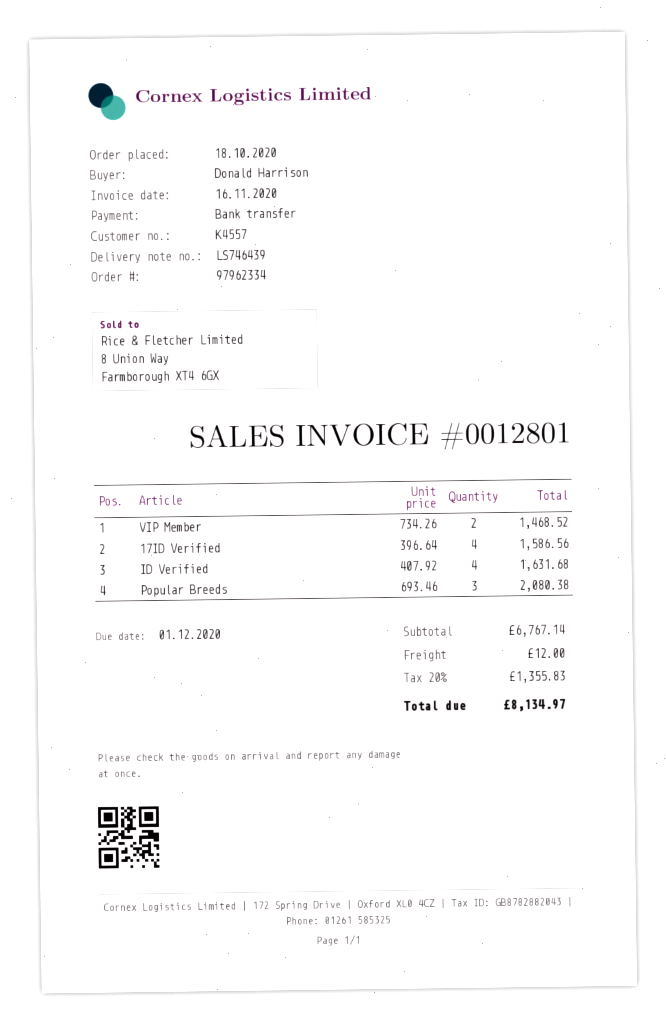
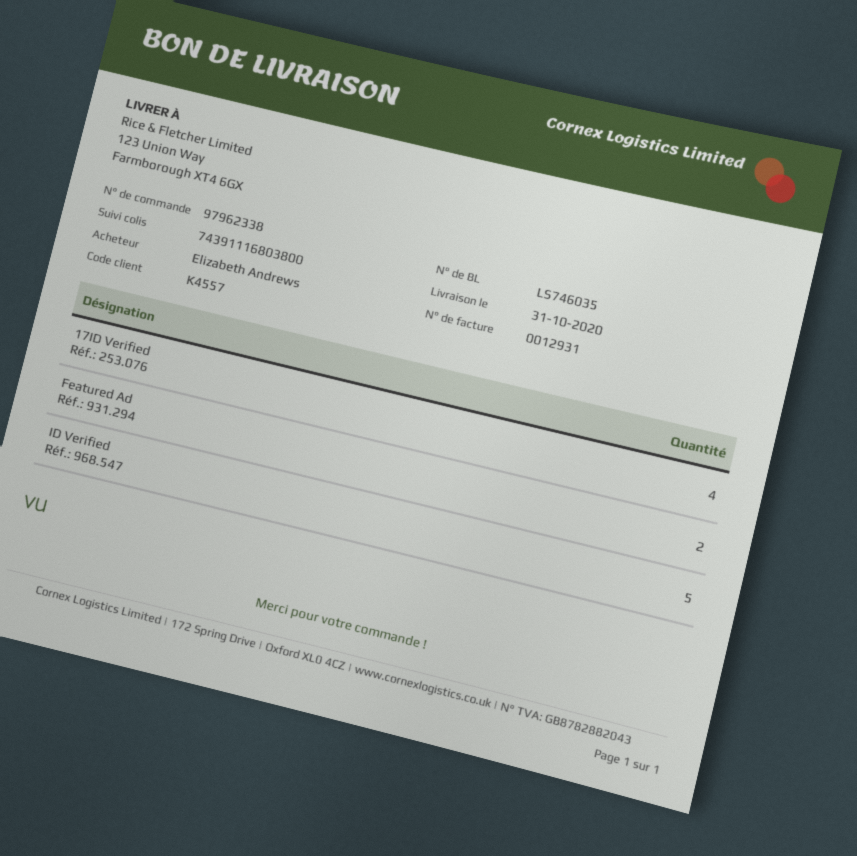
order number: 97962334 -> 97962338
delivery note number: LS746439 -> LS746035
invoice number: 0012801 -> 0012931
ordered by: Donald Harrison -> Elizabeth Andrews
VIP Member: 2 -> none
ID Verified: 4 -> 5
Popular Breeds: 3 -> none
Featured Ad: none -> 2

